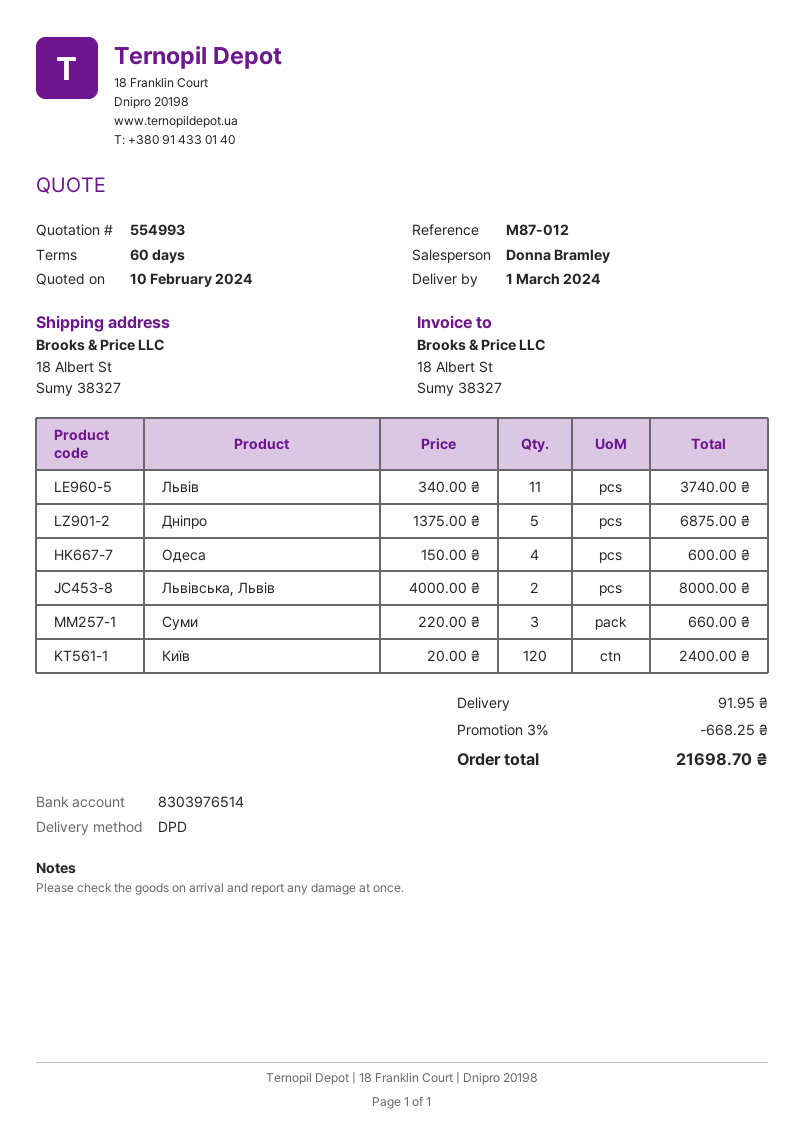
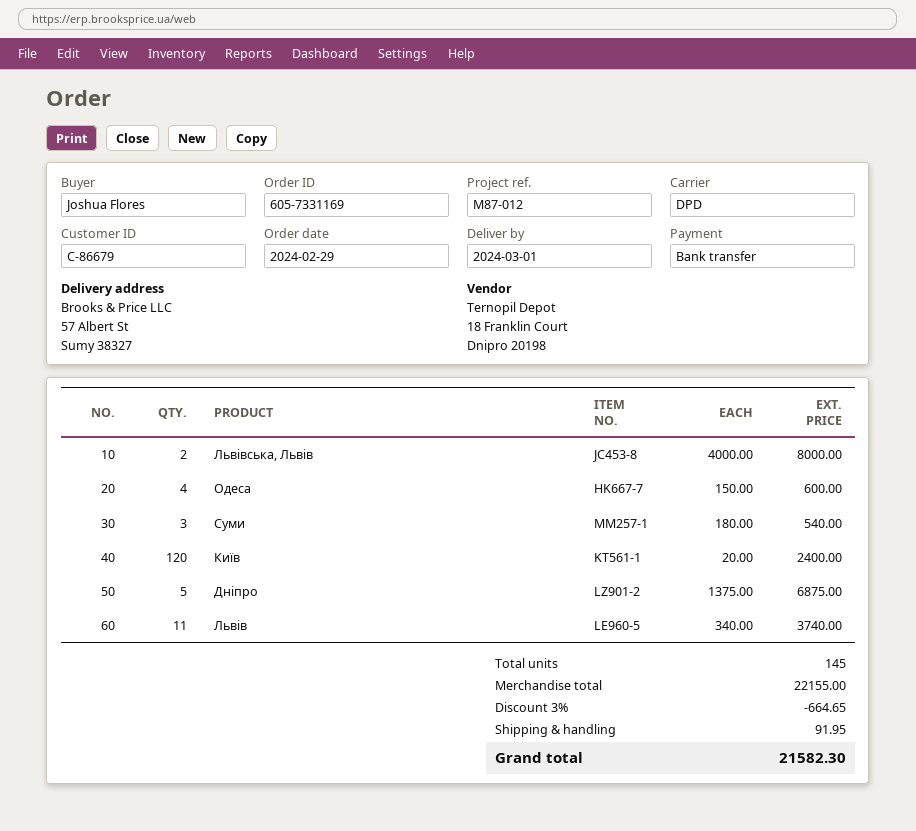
ship to: 18 Albert St, Sumy 38327 -> 57 Albert St, Sumy 38327
Суми: 3 x 220.00 = 660.00 -> 3 x 180.00 = 540.00
discount: 3% = 668.25 -> 3% = 664.65
total: 21698.70 -> 21582.30

